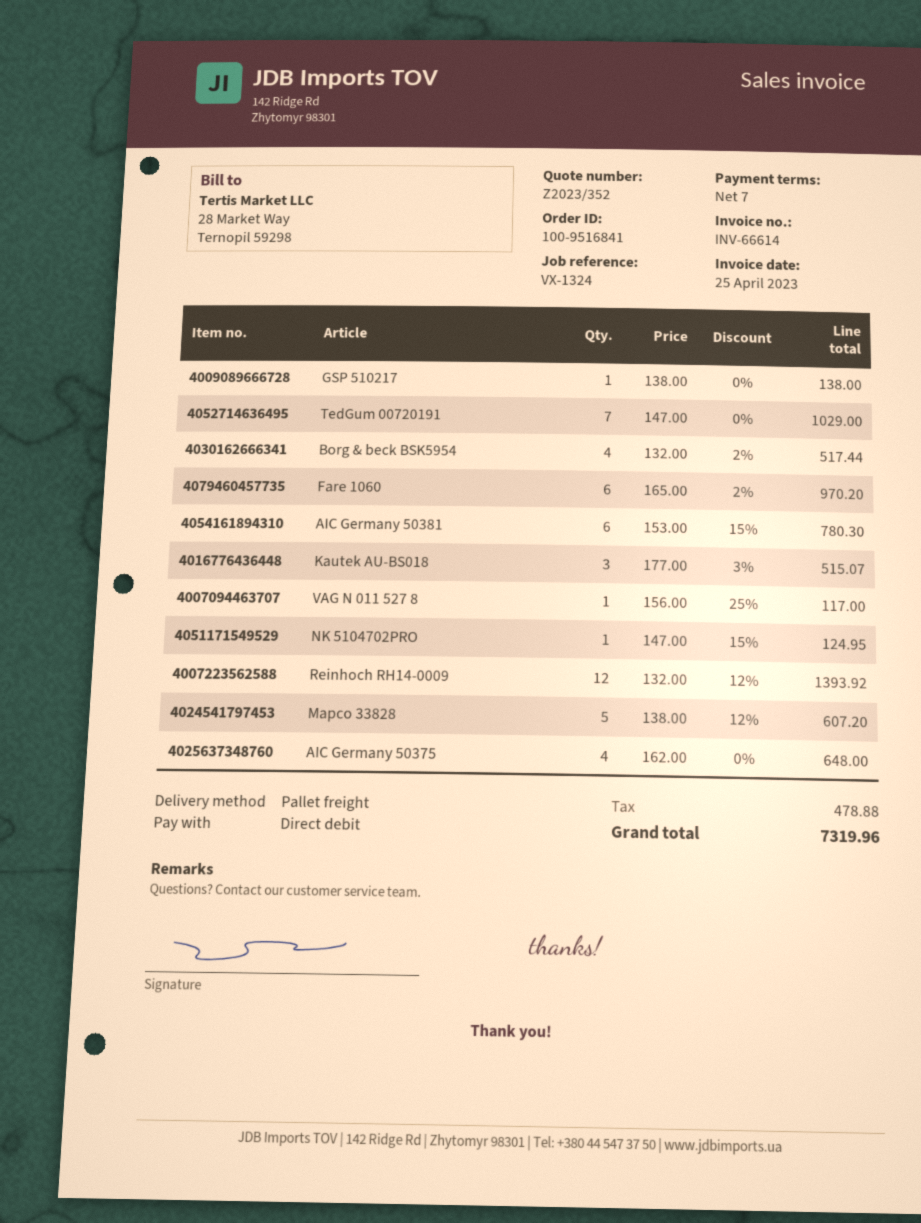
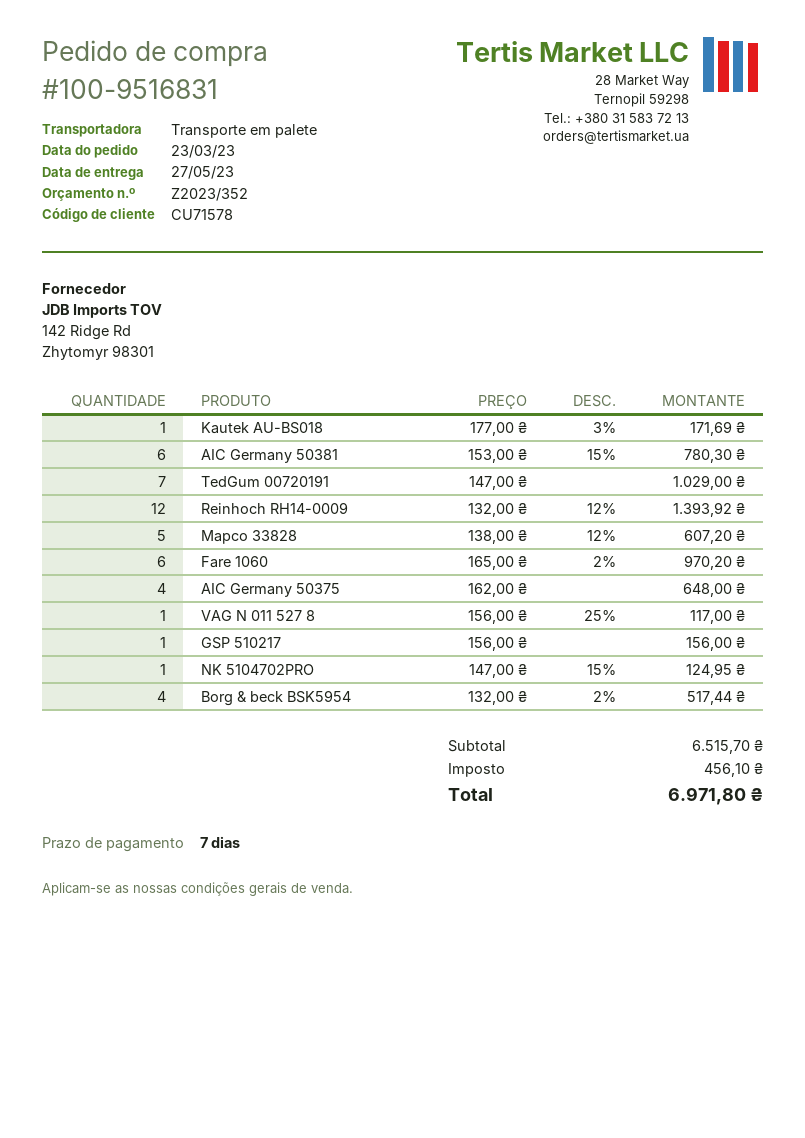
order number: 100-9516841 -> 100-9516831
GSP 510217: 1 x 138.00 = 138.00 -> 1 x 156.00 = 156.00
Kautek AU-BS018: 3 x 177.00 - 3% = 515.07 -> 1 x 177.00 - 3% = 171.69
tax: 478.88 -> 456.10
total: 7319.96 -> 6971.80

